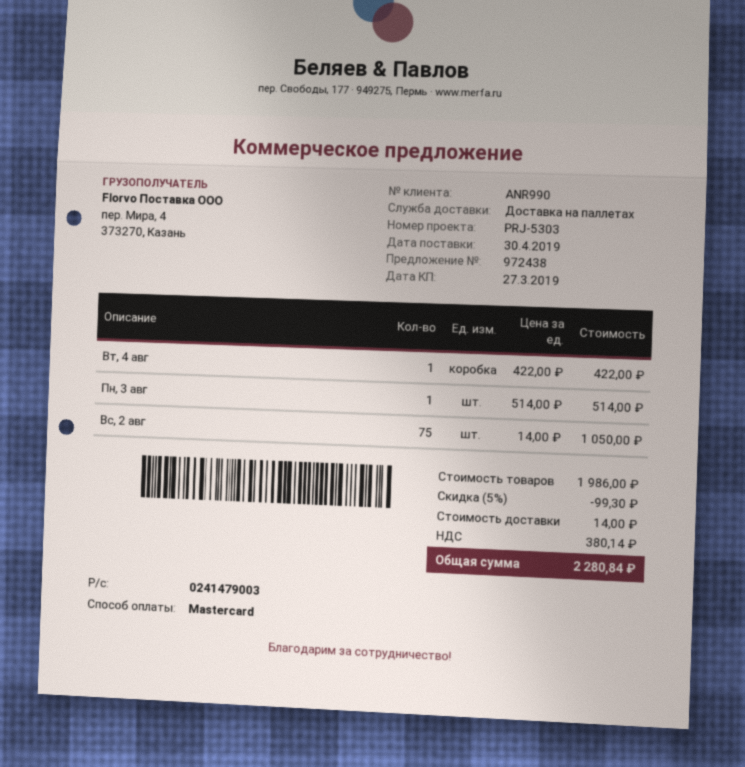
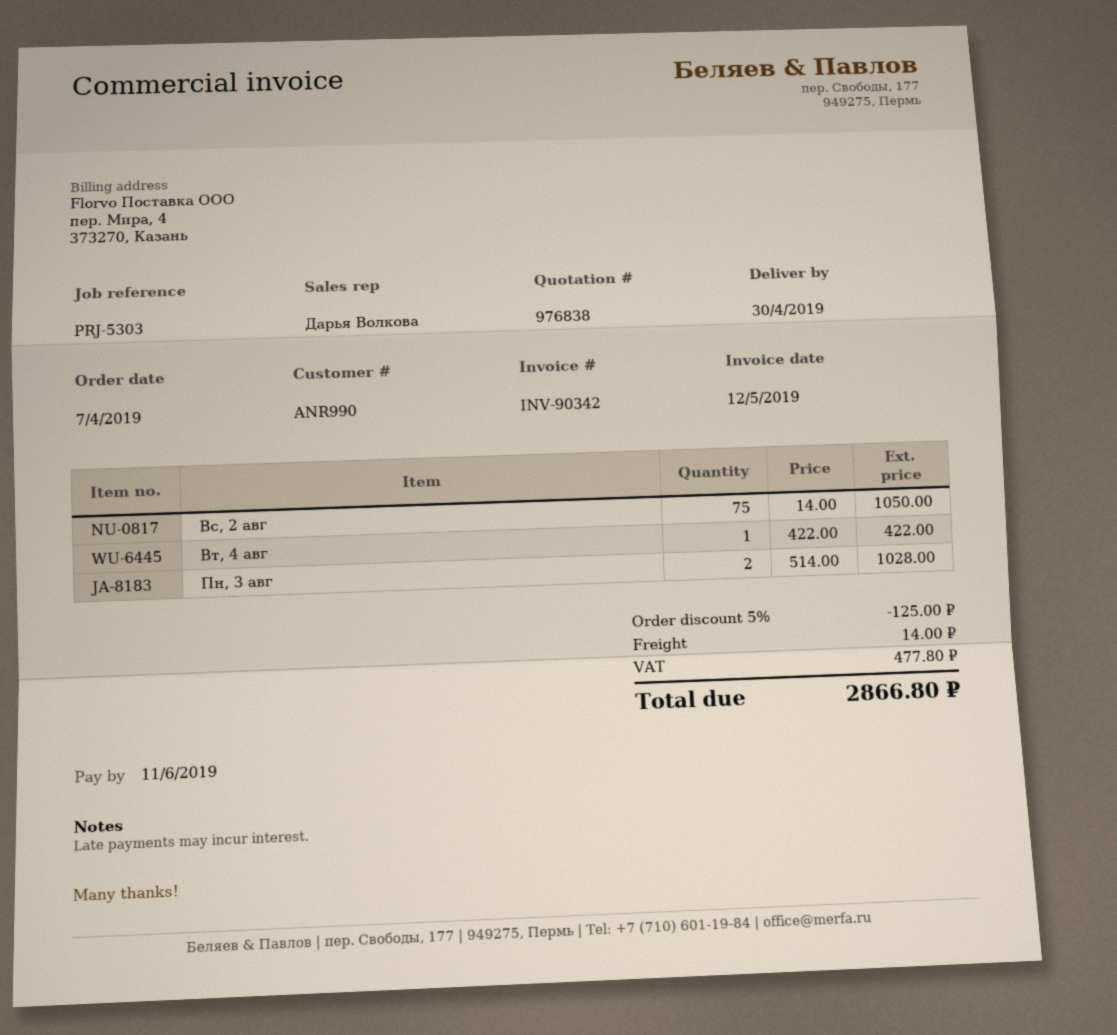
quote number: 972438 -> 976838
Пн, 3 авг: 1 x 514.00 = 514.00 -> 2 x 514.00 = 1028.00
discount: 5% = 99.30 -> 5% = 125.00
tax: 380.14 -> 477.80
total: 2280.84 -> 2866.80

